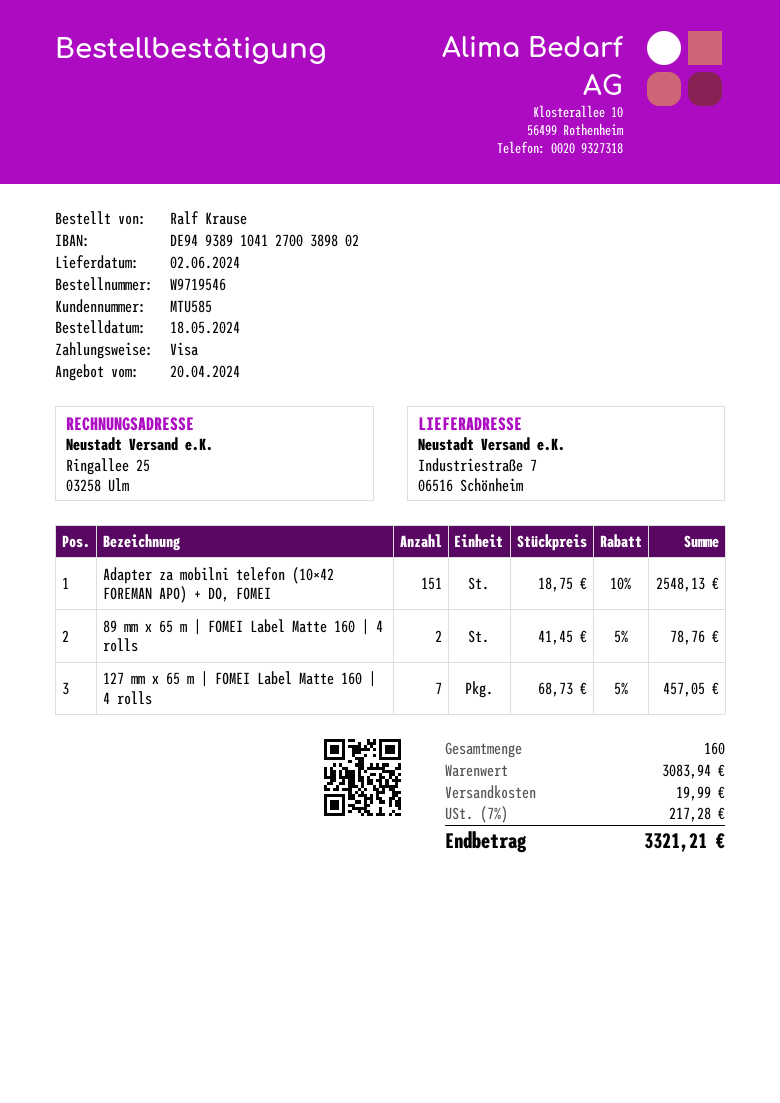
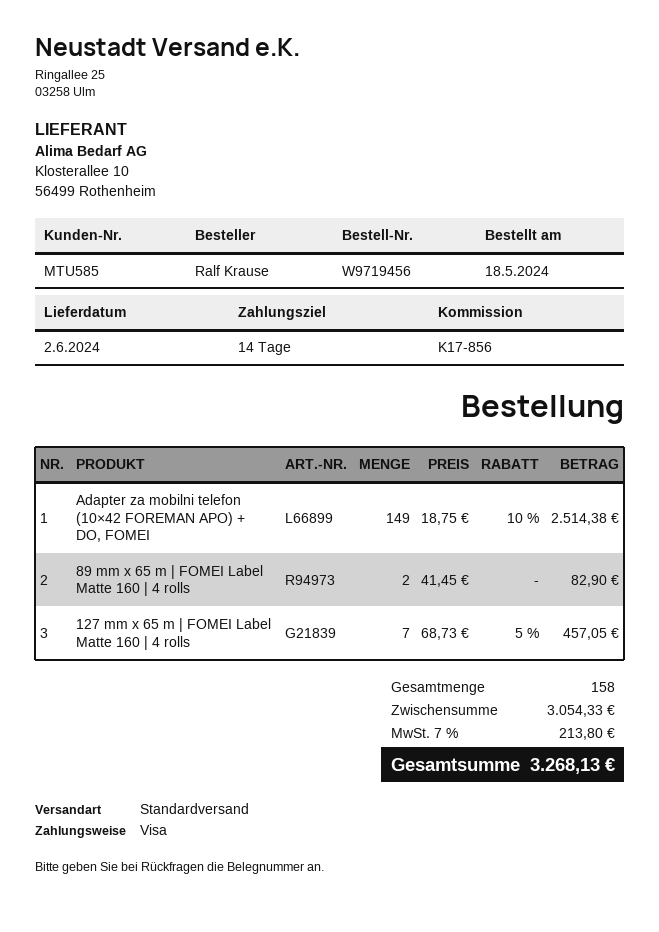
order number: W9719546 -> W9719456
Adapter za mobilni telefon (10×42 FOREMAN APO) + DO, FOMEI: 151 x 18.75 - 10% = 2548.13 -> 149 x 18.75 - 10% = 2514.38
89 mm x 65 m | FOMEI Label Matte 160 | 4 rolls: 2 x 41.45 - 5% = 78.76 -> 2 x 41.45 = 82.90
total quantity: 160 -> 158
subtotal: 3083.94 -> 3054.33
shipping: 19.99 -> none
tax: 7% = 217.28 -> 7% = 213.80
total: 3321.21 -> 3268.13

